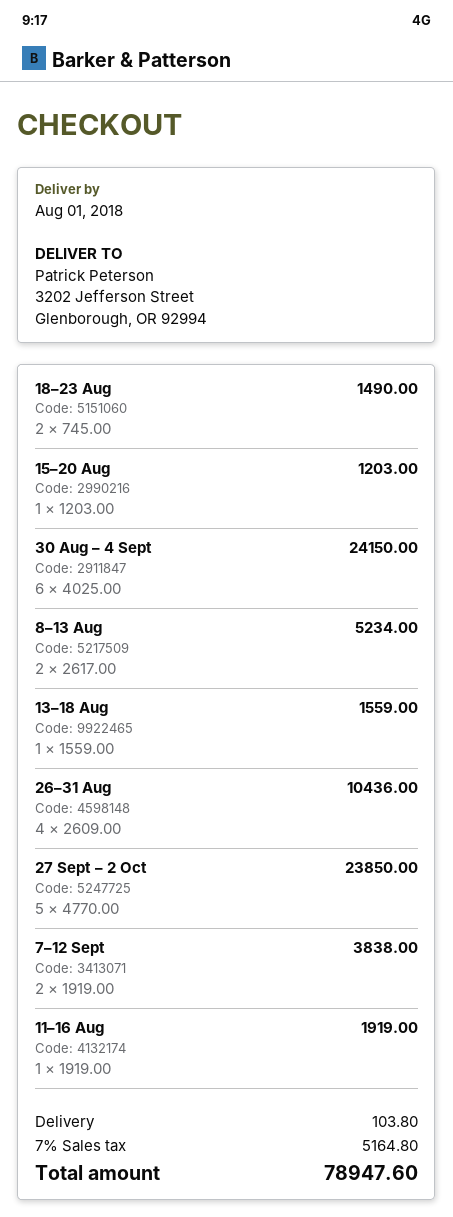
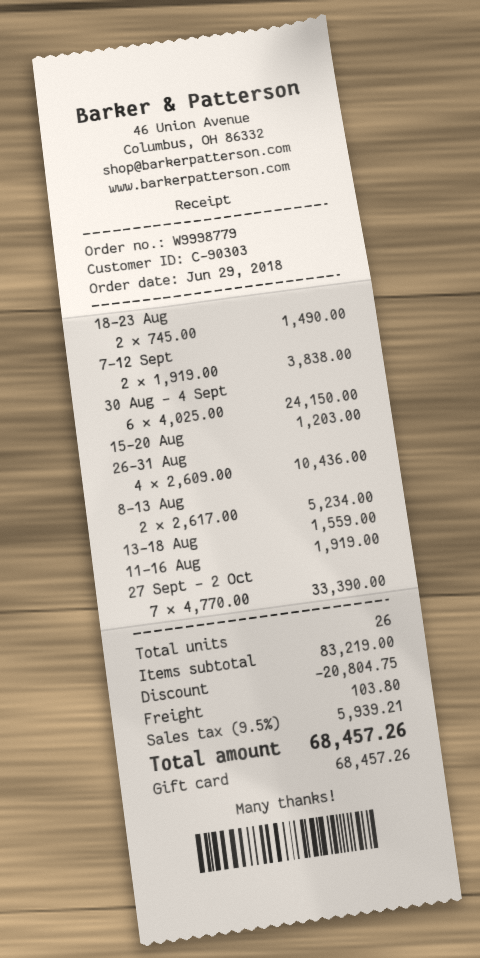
27 Sept – 2 Oct: 5 x 4770.00 = 23850.00 -> 7 x 4770.00 = 33390.00
discount: none -> 20804.75
tax: 7% = 5164.80 -> 9.5% = 5939.21
total: 78947.60 -> 68457.26

